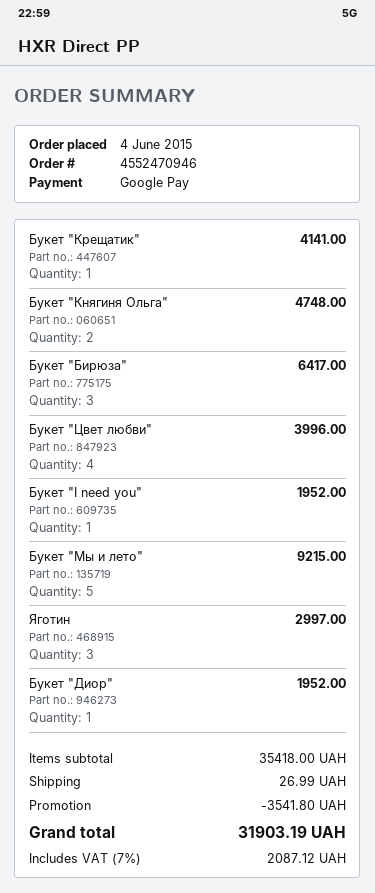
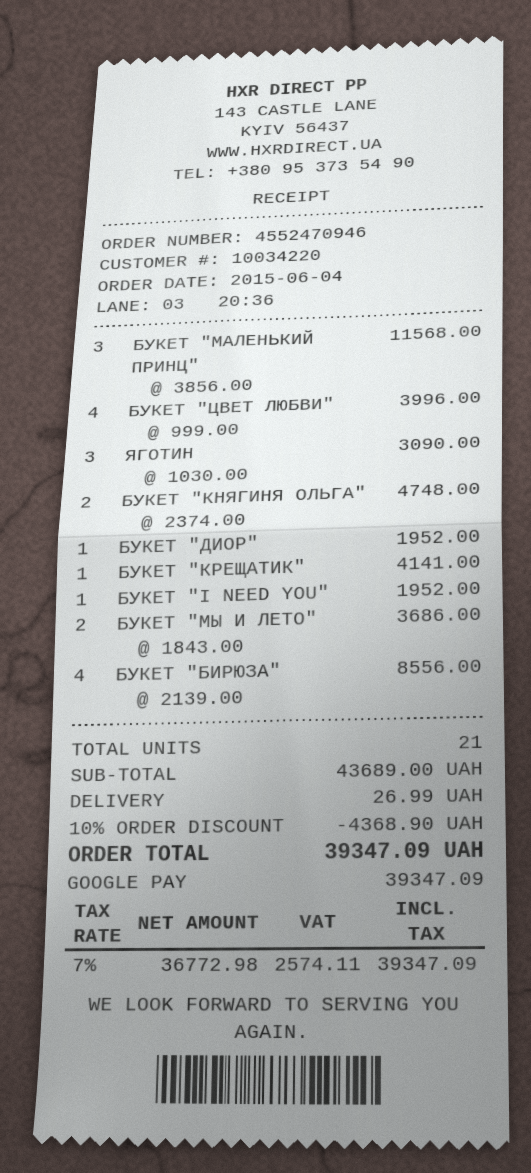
Букет "Бирюза": 3 for 6417.00 -> 4 for 8556.00
Букет "Мы и лето": 5 for 9215.00 -> 2 for 3686.00
Яготин: 3 for 2997.00 -> 3 for 3090.00
БУКЕТ "МАЛЕНЬКИЙ ПРИНЦ": none -> 3 for 11568.00
subtotal: 35418.00 -> 43689.00
discount: 3541.80 -> 4368.90
tax: 7% = 2087.12 -> 7% = 2574.11
total: 31903.19 -> 39347.09

